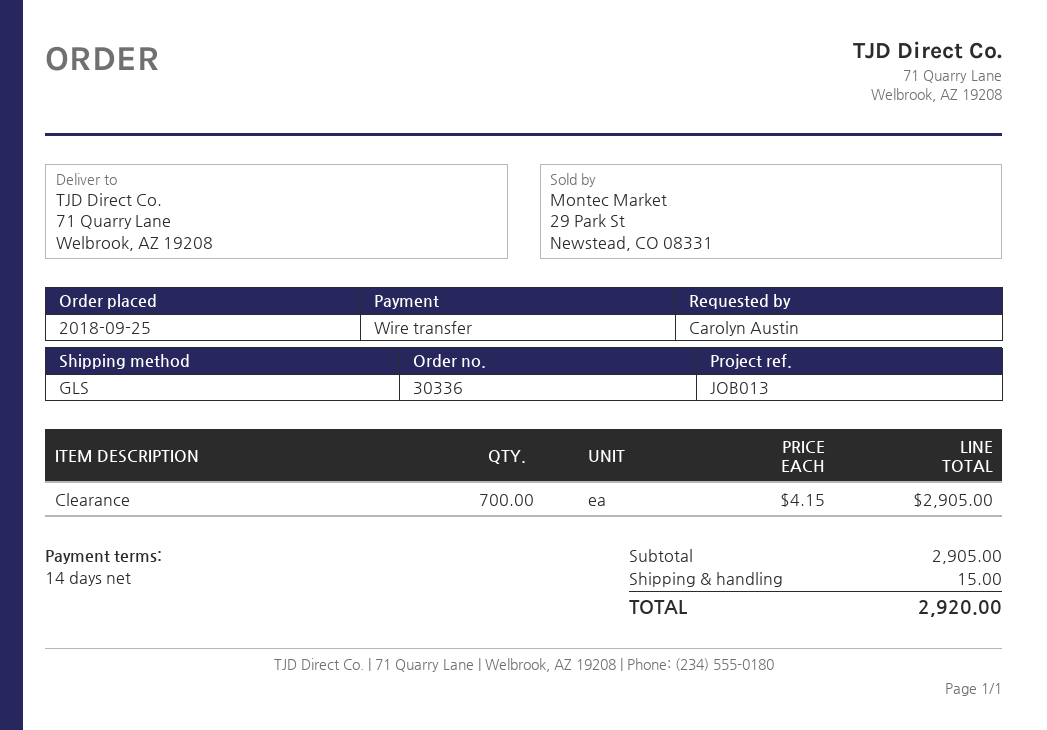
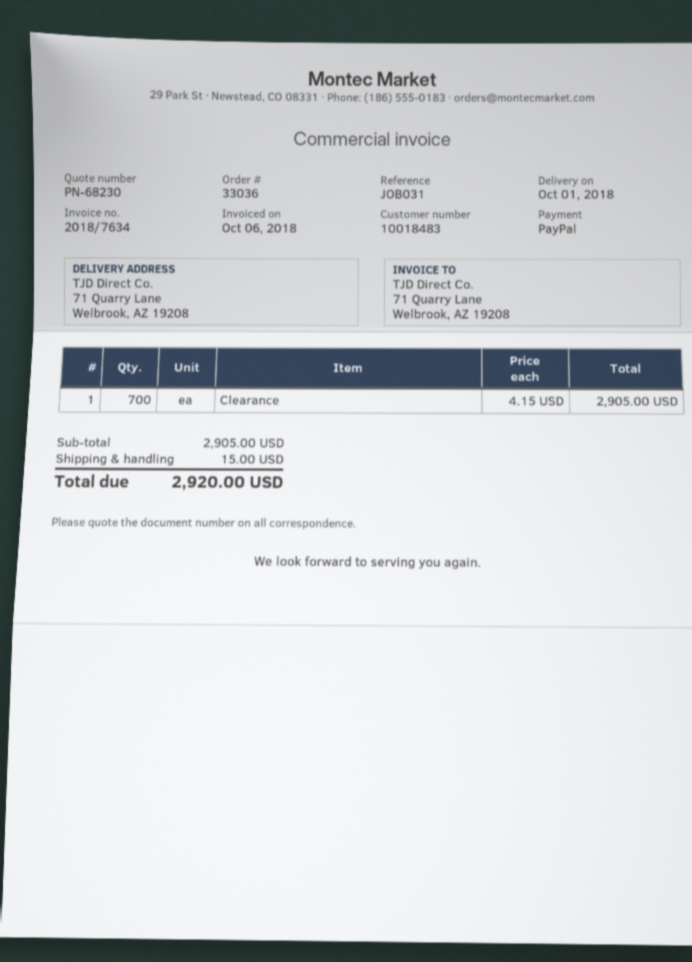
order number: 30336 -> 33036
reference: JOB013 -> JOB031
payment method: bank transfer -> PayPal

